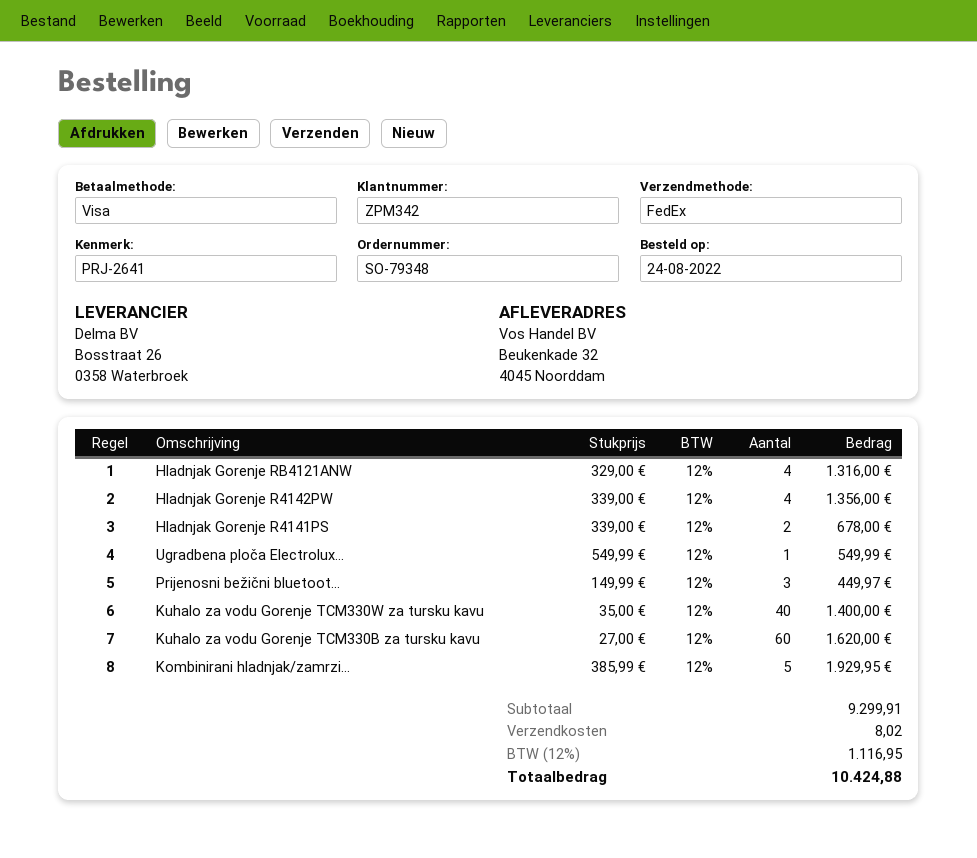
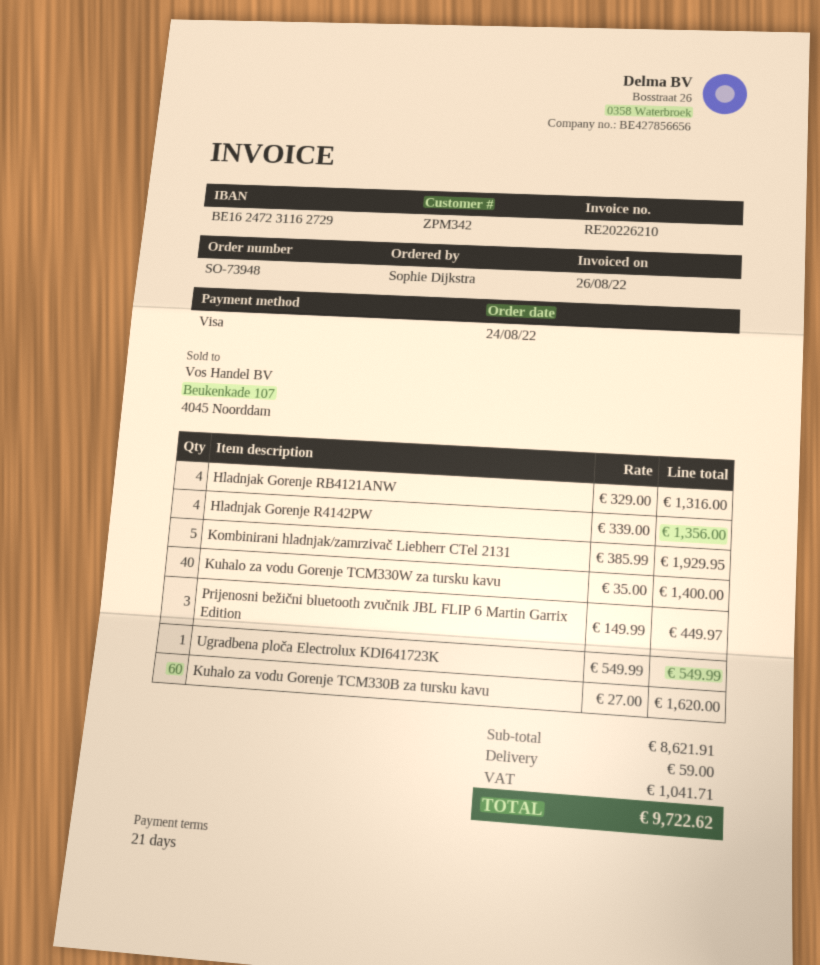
order number: SO-79348 -> SO-73948
Hladnjak Gorenje R4141PS: 2 x 339.00 = 678.00 -> none
subtotal: 9299.91 -> 8621.91
shipping: 8.02 -> 59.00
tax: 1116.95 -> 1041.71
total: 10424.88 -> 9722.62

